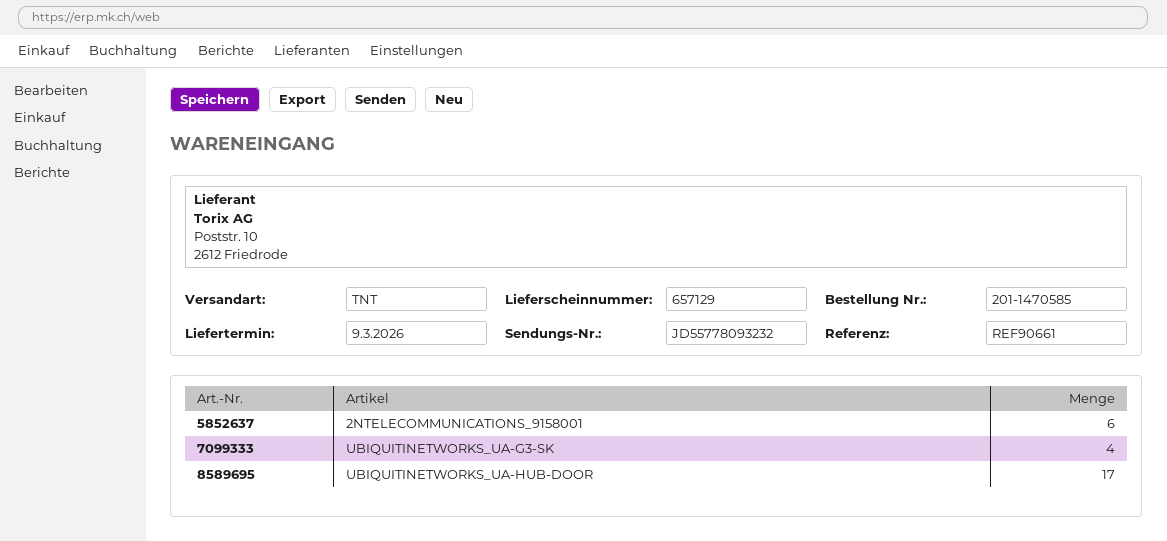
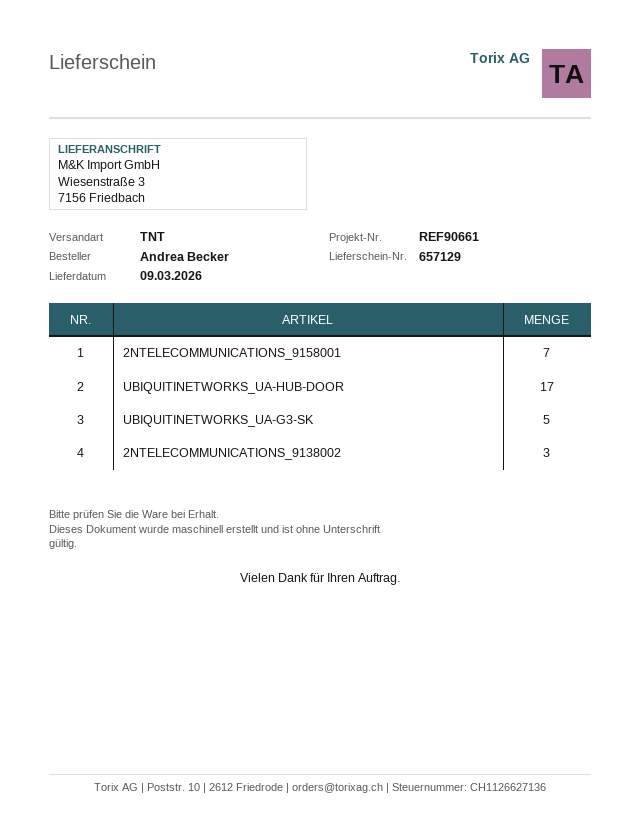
2NTELECOMMUNICATIONS_9158001: 6 -> 7
UBIQUITINETWORKS_UA-G3-SK: 4 -> 5
2NTELECOMMUNICATIONS_9138002: none -> 3

